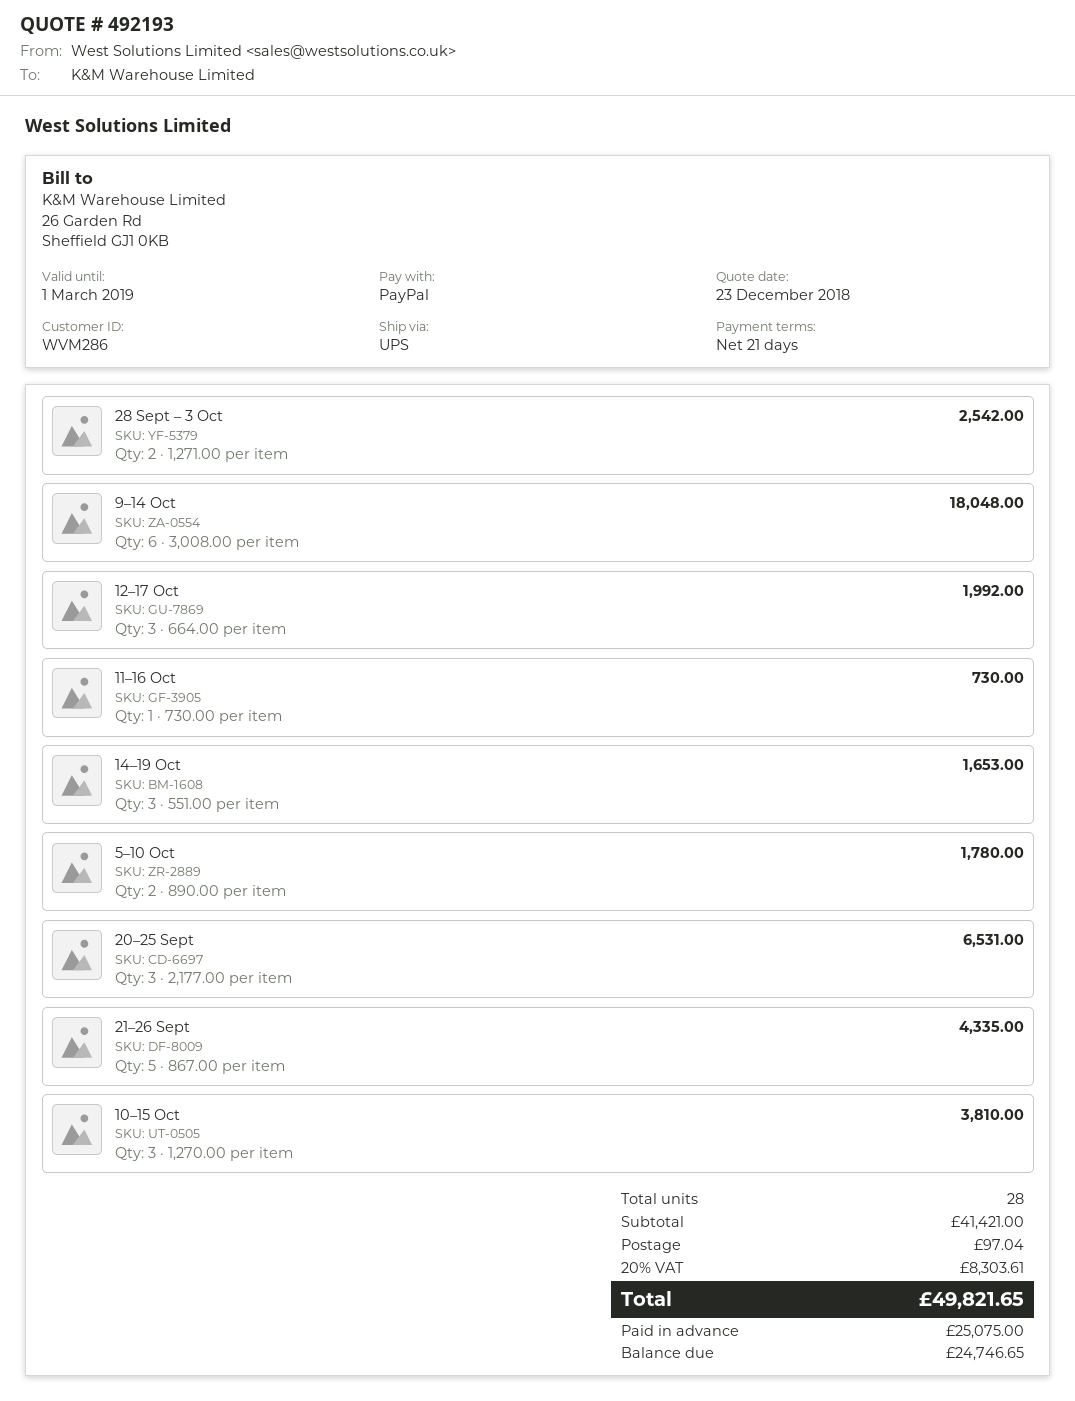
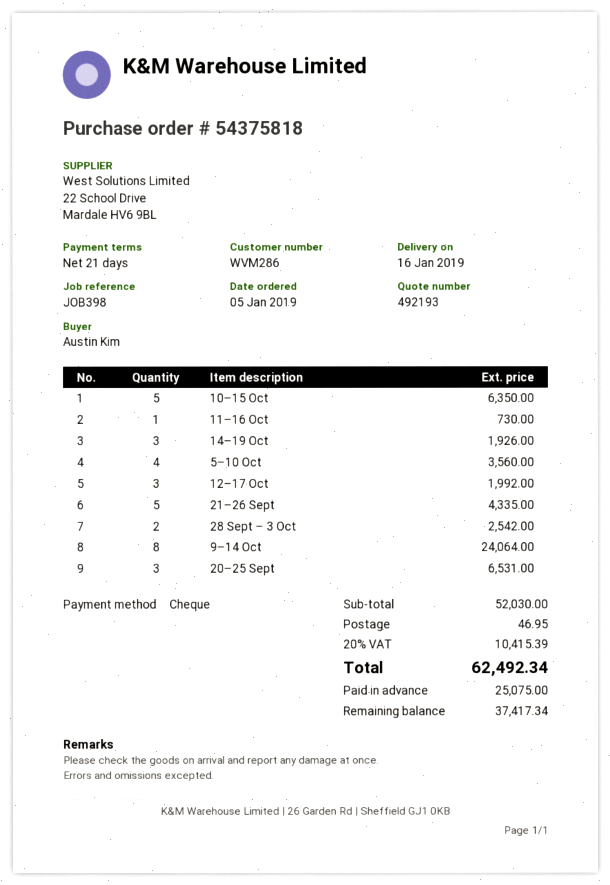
payment method: PayPal -> cheque
9–14 Oct: 6 for 18048.00 -> 8 for 24064.00
14–19 Oct: 3 for 1653.00 -> 3 for 1926.00
5–10 Oct: 2 for 1780.00 -> 4 for 3560.00
10–15 Oct: 3 for 3810.00 -> 5 for 6350.00
subtotal: 41421.00 -> 52030.00
shipping: 97.04 -> 46.95
tax: 20% = 8303.61 -> 20% = 10415.39
total: 49821.65 -> 62492.34
balance: 24746.65 -> 37417.34

